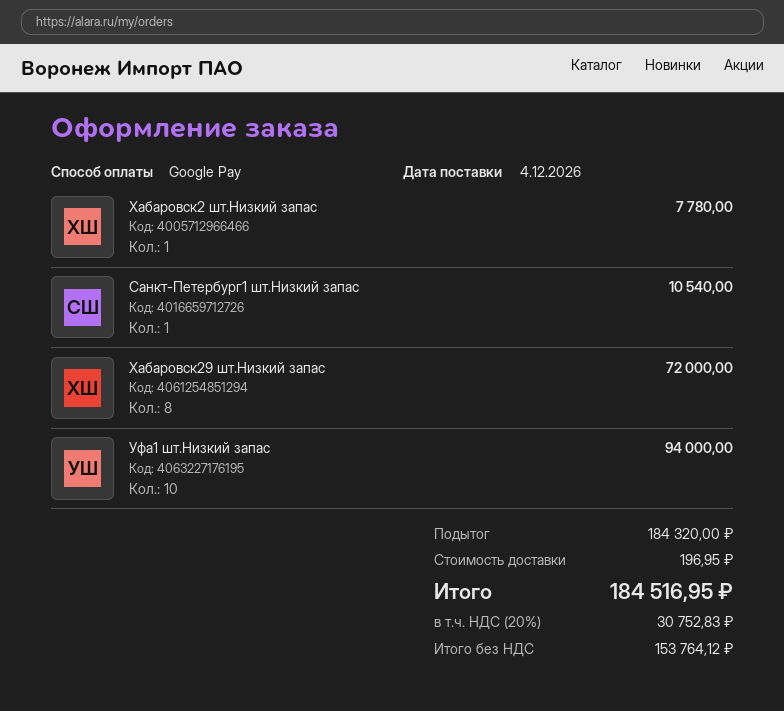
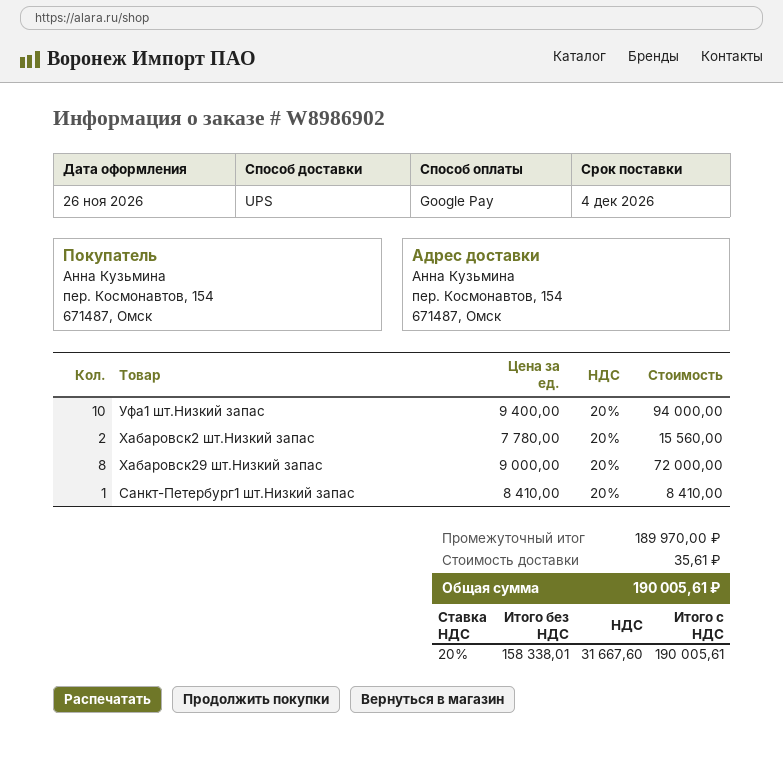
Хабаровск2 шт.Низкий запас: 1 for 7780.00 -> 2 for 15560.00
Санкт-Петербург1 шт.Низкий запас: 1 for 10540.00 -> 1 for 8410.00
subtotal: 184320.00 -> 189970.00
shipping: 196.95 -> 35.61
net: 153764.12 -> 158338.01
tax: 20% = 30752.83 -> 20% = 31667.60
total: 184516.95 -> 190005.61

